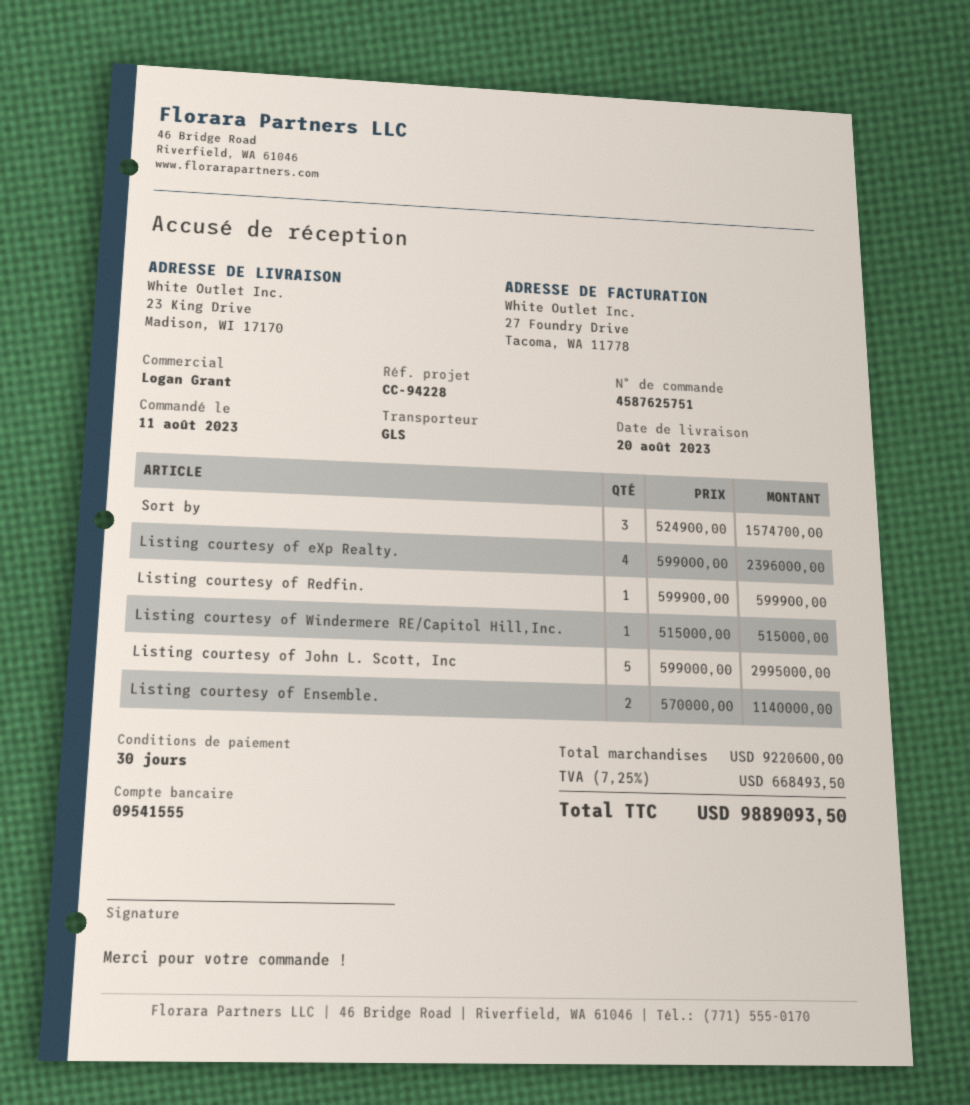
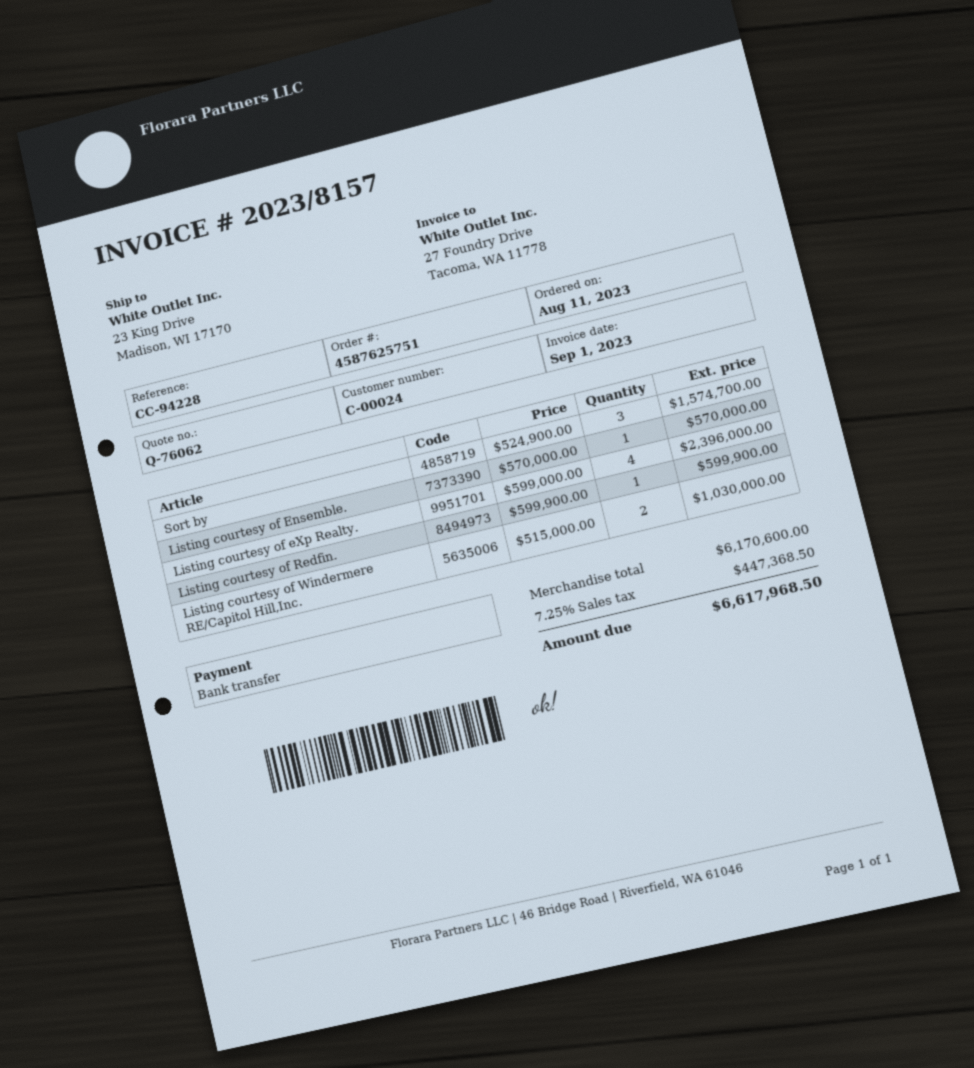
Listing courtesy of Windermere RE/Capitol Hill,Inc.: 1 x 515000.00 = 515000.00 -> 2 x 515000.00 = 1030000.00
Listing courtesy of John L. Scott, Inc: 5 x 599000.00 = 2995000.00 -> none
Listing courtesy of Ensemble.: 2 x 570000.00 = 1140000.00 -> 1 x 570000.00 = 570000.00
subtotal: 9220600.00 -> 6170600.00
tax: 7.25% = 668493.50 -> 7.25% = 447368.50
total: 9889093.50 -> 6617968.50

